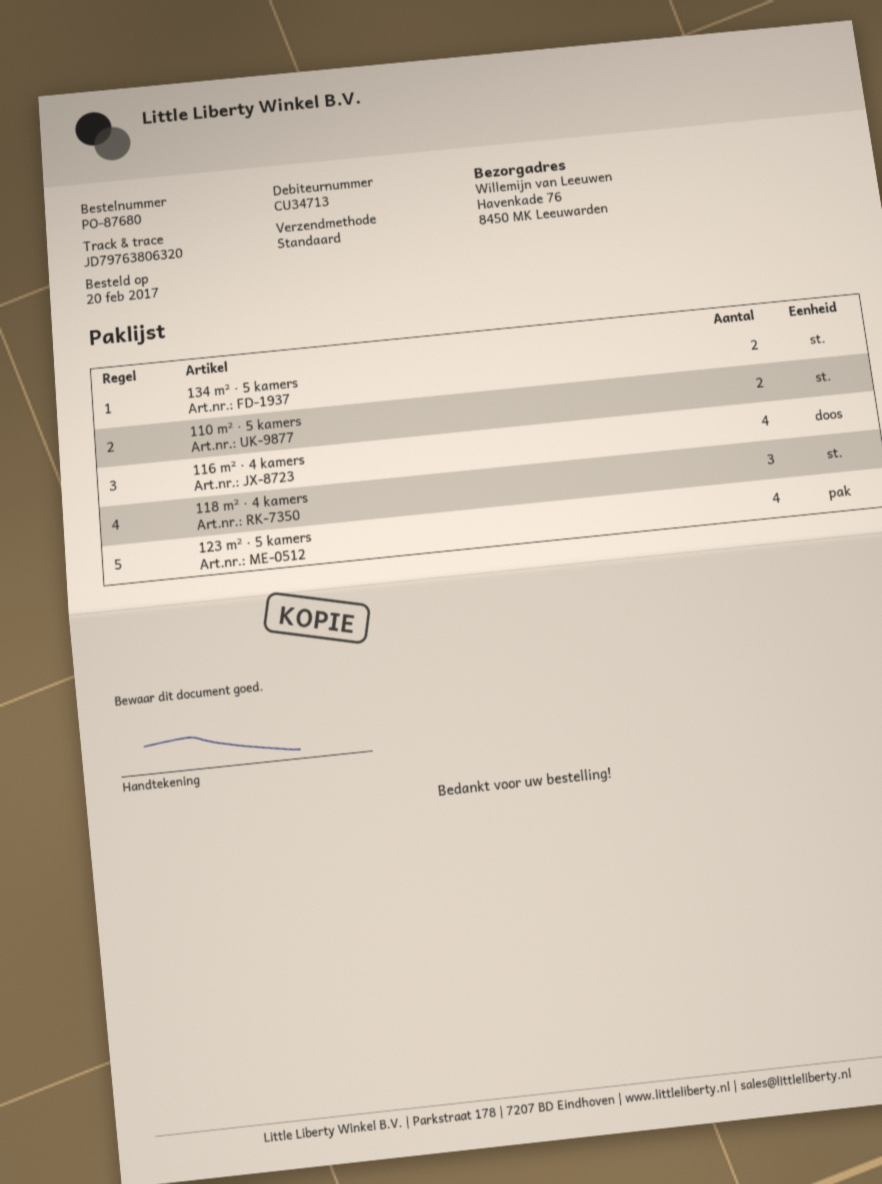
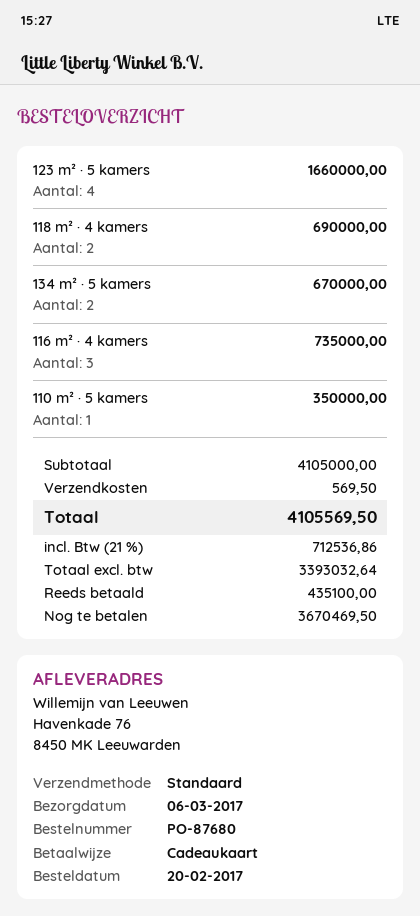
110 m² · 5 kamers: 2 -> 1
116 m² · 4 kamers: 4 -> 3
118 m² · 4 kamers: 3 -> 2

